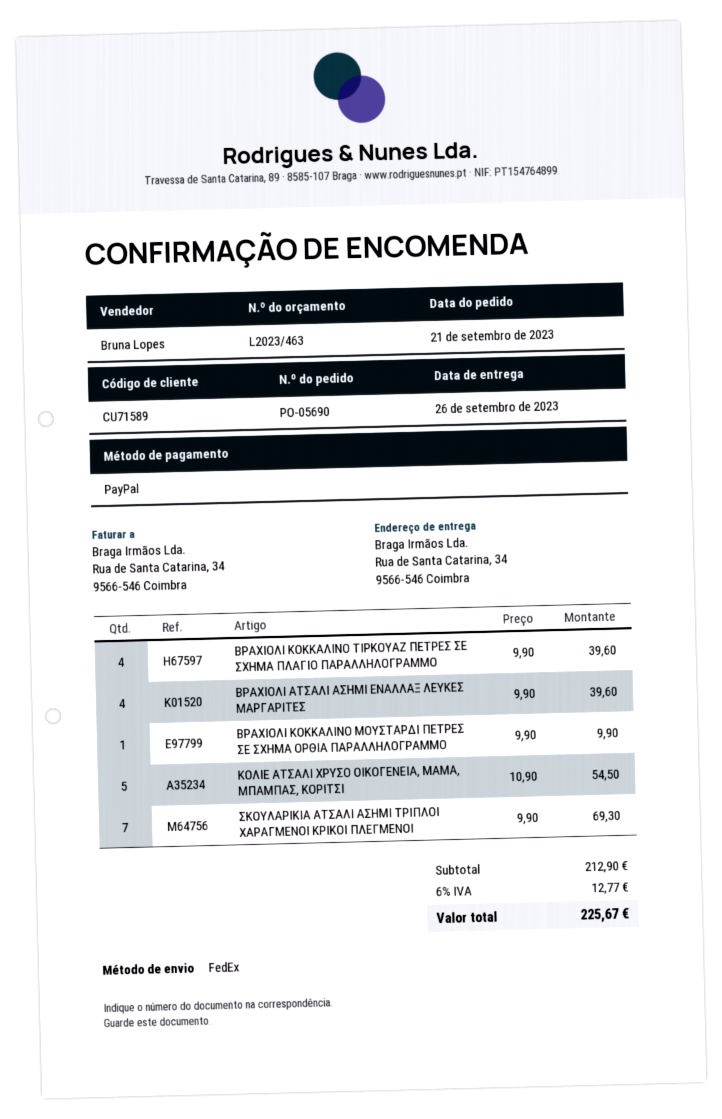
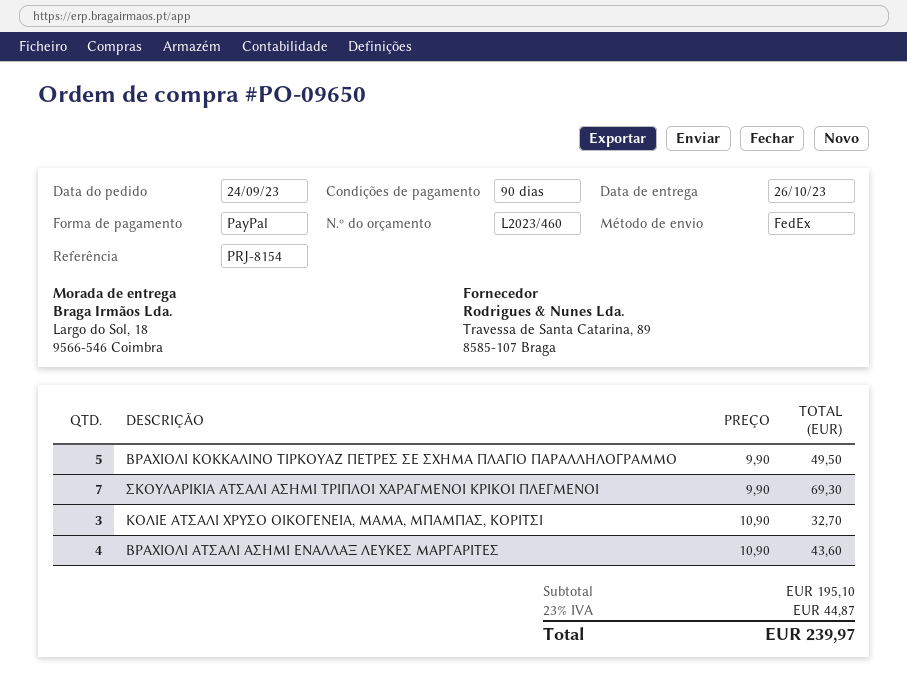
quote number: L2023/463 -> L2023/460
order number: PO-05690 -> PO-09650
order date: 2023-09-21 -> 2023-09-24
delivery date: 2023-09-26 -> 2023-10-26
ship to: Rua de Santa Catarina, 34, 9566-546 Coimbra -> Largo do Sol, 18, 9566-546 Coimbra
ΒΡΑΧΙΟΛΙ ΚΟΚΚΑΛΙΝΟ ΤΙΡΚΟΥΑΖ ΠΕΤΡΕΣ ΣΕ ΣΧΗΜΑ ΠΛΑΓΙΟ ΠΑΡΑΛΛΗΛΟΓΡΑΜΜΟ: 4 x 9.90 = 39.60 -> 5 x 9.90 = 49.50
ΒΡΑΧΙΟΛΙ ΑΤΣΑΛΙ ΑΣΗΜΙ ΕΝΑΛΛΑΞ ΛΕΥΚΕΣ ΜΑΡΓΑΡΙΤΕΣ: 4 x 9.90 = 39.60 -> 4 x 10.90 = 43.60
ΒΡΑΧΙΟΛΙ ΚΟΚΚΑΛΙΝΟ ΜΟΥΣΤΑΡΔΙ ΠΕΤΡΕΣ ΣΕ ΣΧΗΜΑ ΟΡΘΙΑ ΠΑΡΑΛΛΗΛΟΓΡΑΜΜΟ: 1 x 9.90 = 9.90 -> none
ΚΟΛΙΕ ΑΤΣΑΛΙ ΧΡΥΣΟ ΟΙΚΟΓΕΝΕΙΑ, ΜΑΜΑ, ΜΠΑΜΠΑΣ, ΚΟΡΙΤΣΙ: 5 x 10.90 = 54.50 -> 3 x 10.90 = 32.70
subtotal: 212.90 -> 195.10
tax: 6% = 12.77 -> 23% = 44.87
total: 225.67 -> 239.97

